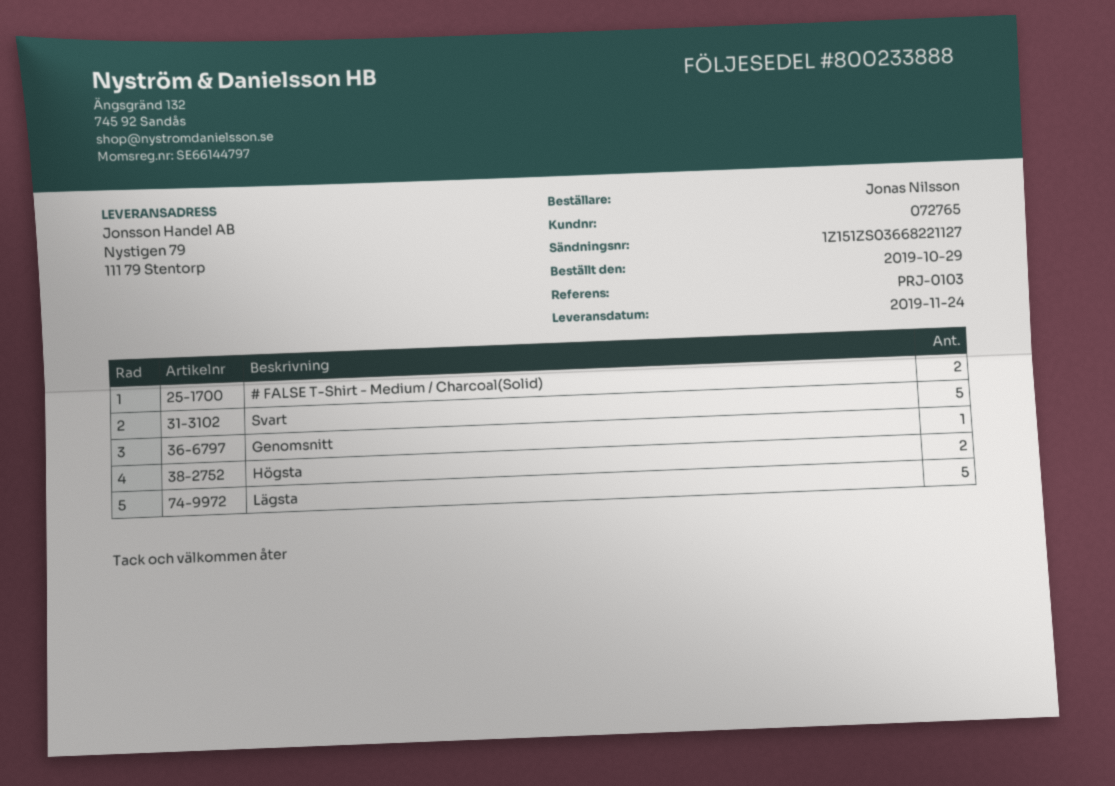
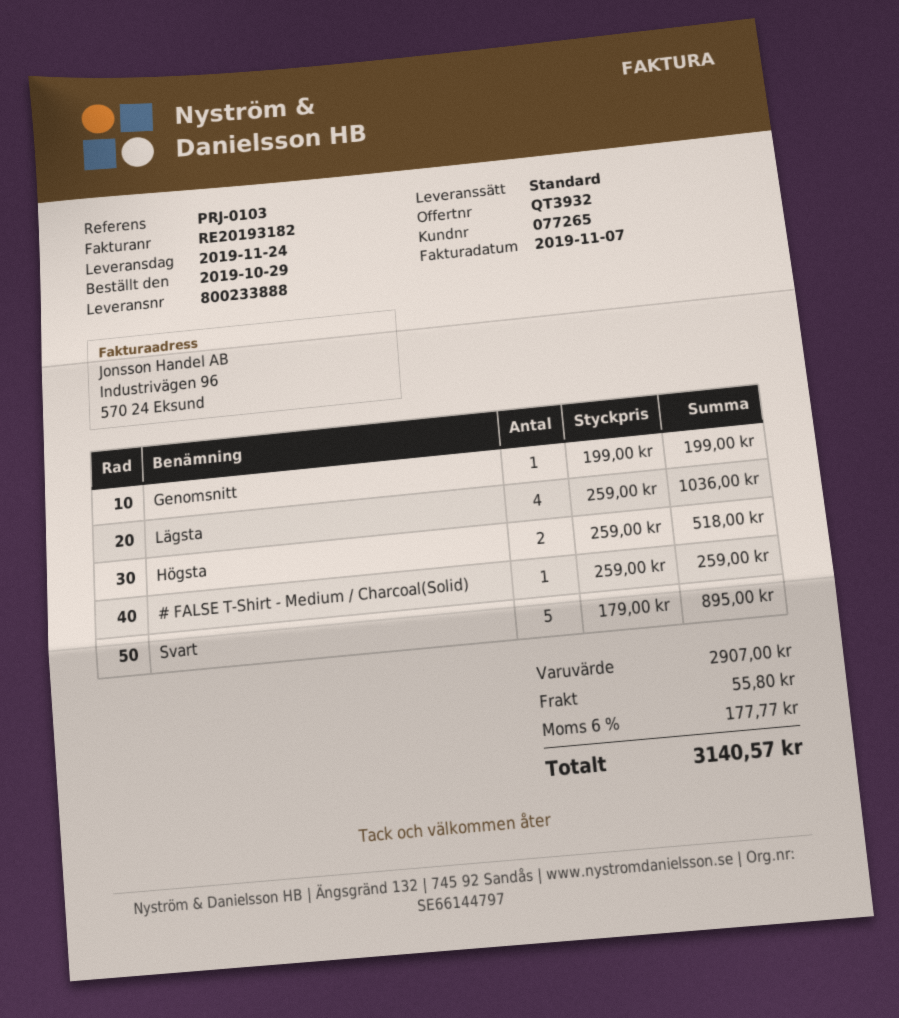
customer number: 072765 -> 077265
# FALSE T-Shirt - Medium / Charcoal(Solid): 2 -> 1
Lägsta: 5 -> 4

